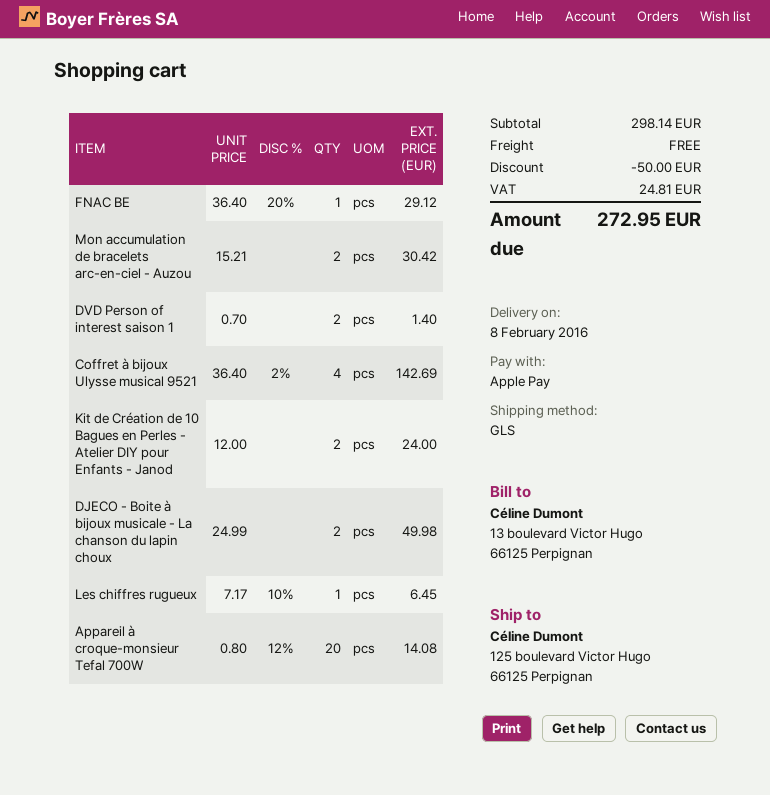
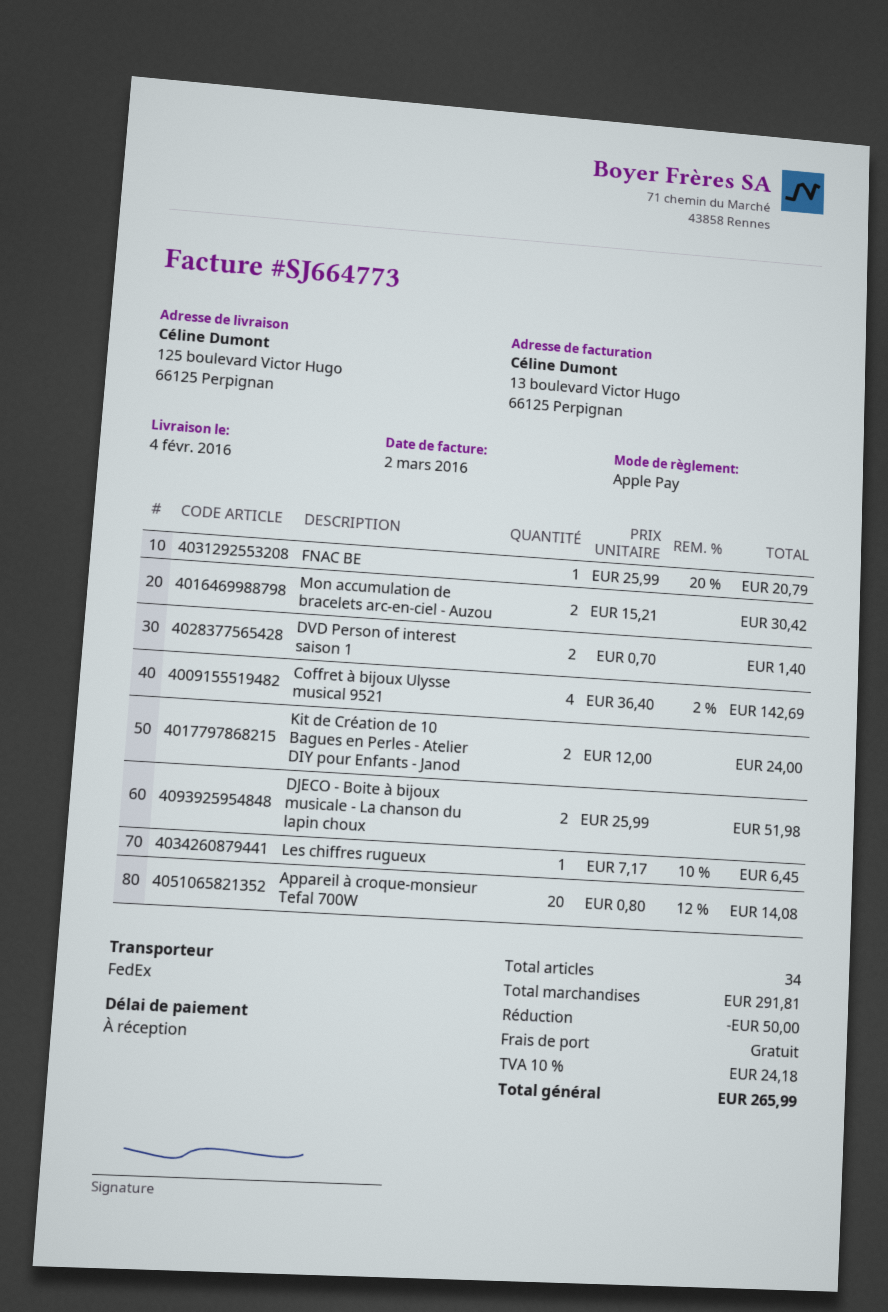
delivery date: 2016-02-08 -> 2016-02-04
shipping method: GLS -> FedEx
FNAC BE: 1 x 36.40 - 20% = 29.12 -> 1 x 25.99 - 20% = 20.79
DJECO - Boite à bijoux musicale - La chanson du lapin choux: 2 x 24.99 = 49.98 -> 2 x 25.99 = 51.98
subtotal: 298.14 -> 291.81
tax: 24.81 -> 24.18
total: 272.95 -> 265.99

